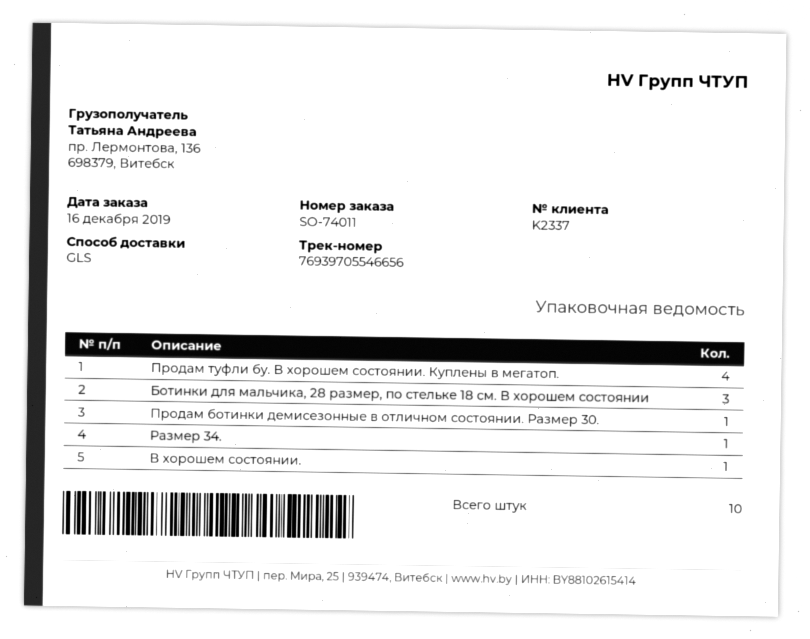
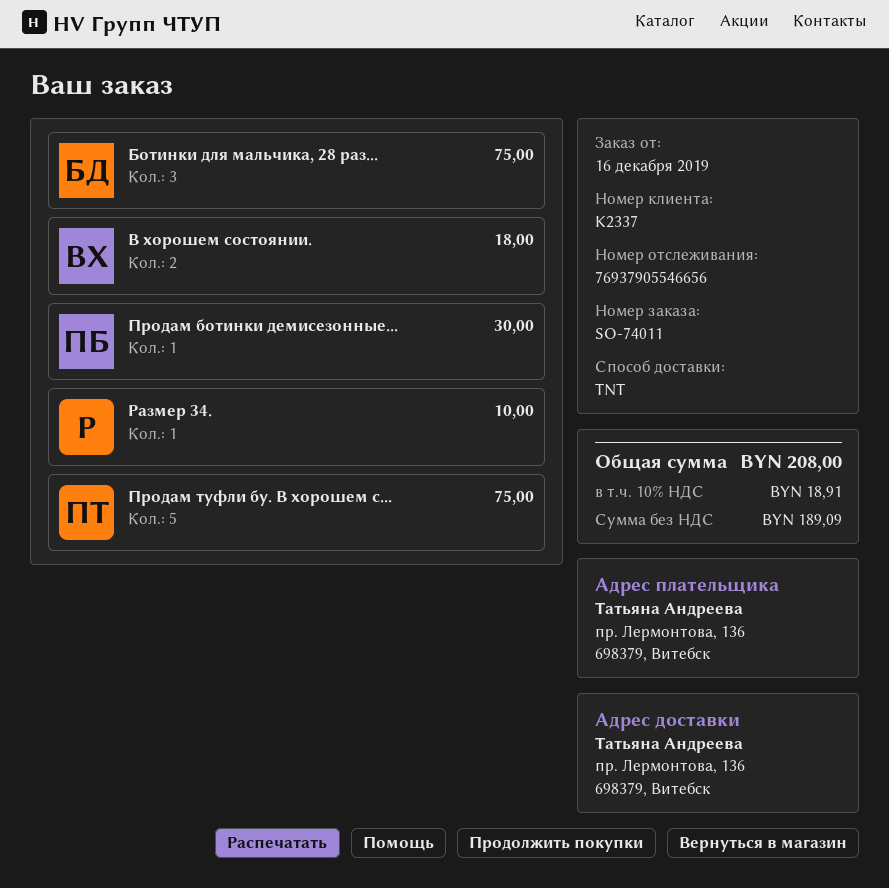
shipping method: GLS -> TNT
tracking number: 76939705546656 -> 76937905546656
Продам туфли бу. В хорошем состоянии. Куплены в мегатоп.: 4 -> 5
В хорошем состоянии.: 1 -> 2

